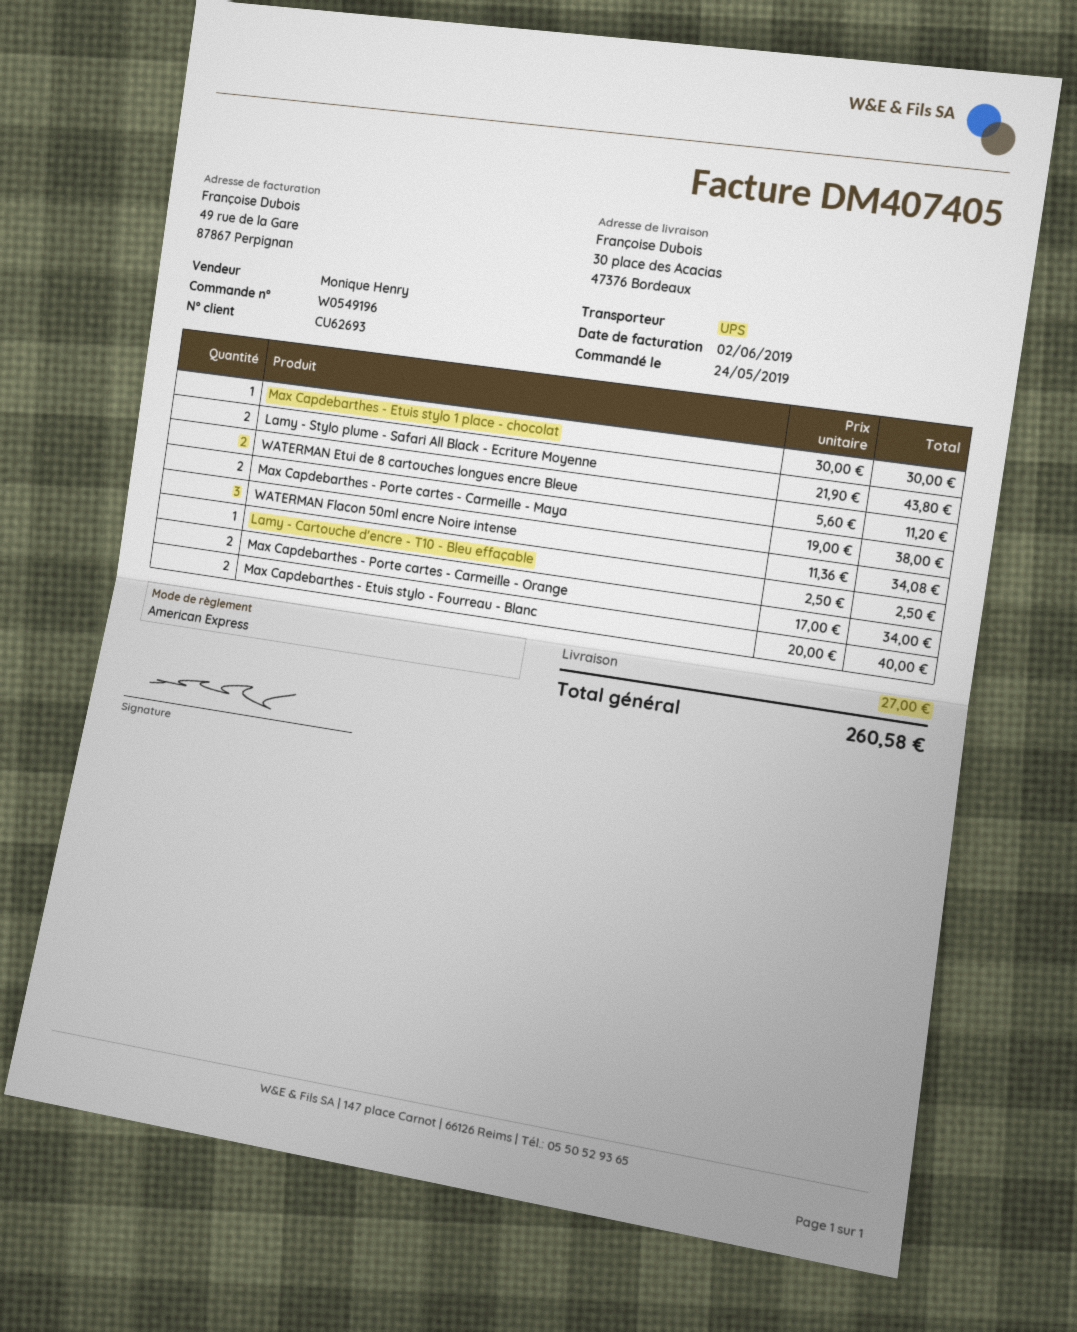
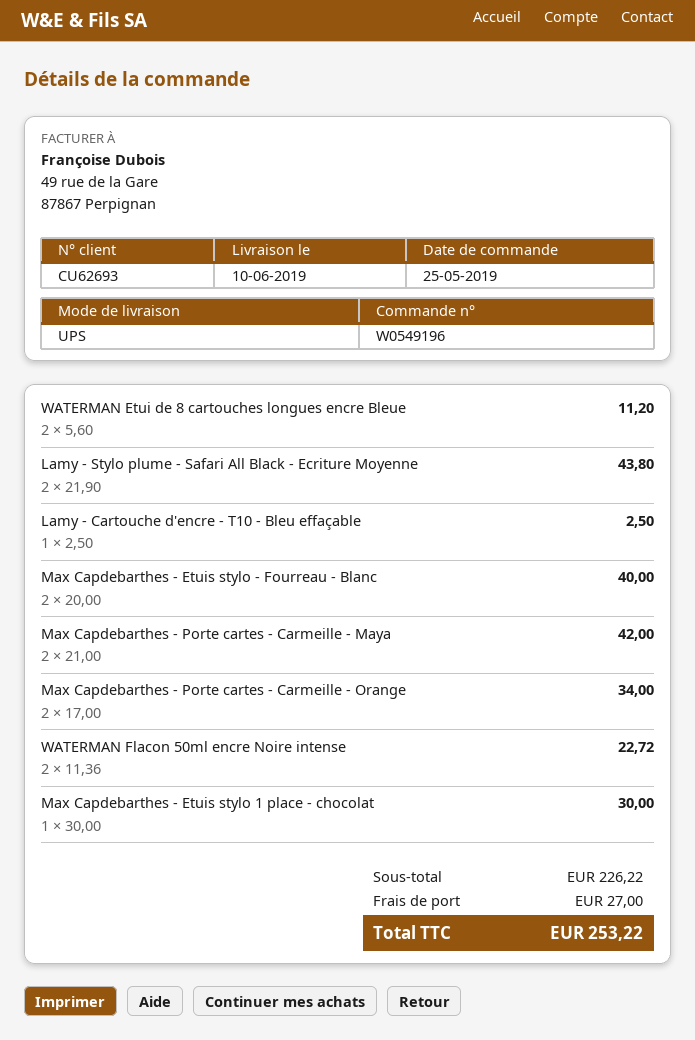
order date: 2019-05-24 -> 2019-05-25
Max Capdebarthes - Porte cartes - Carmeille - Maya: 2 x 19.00 = 38.00 -> 2 x 21.00 = 42.00
WATERMAN Flacon 50ml encre Noire intense: 3 x 11.36 = 34.08 -> 2 x 11.36 = 22.72
total: 260.58 -> 253.22

